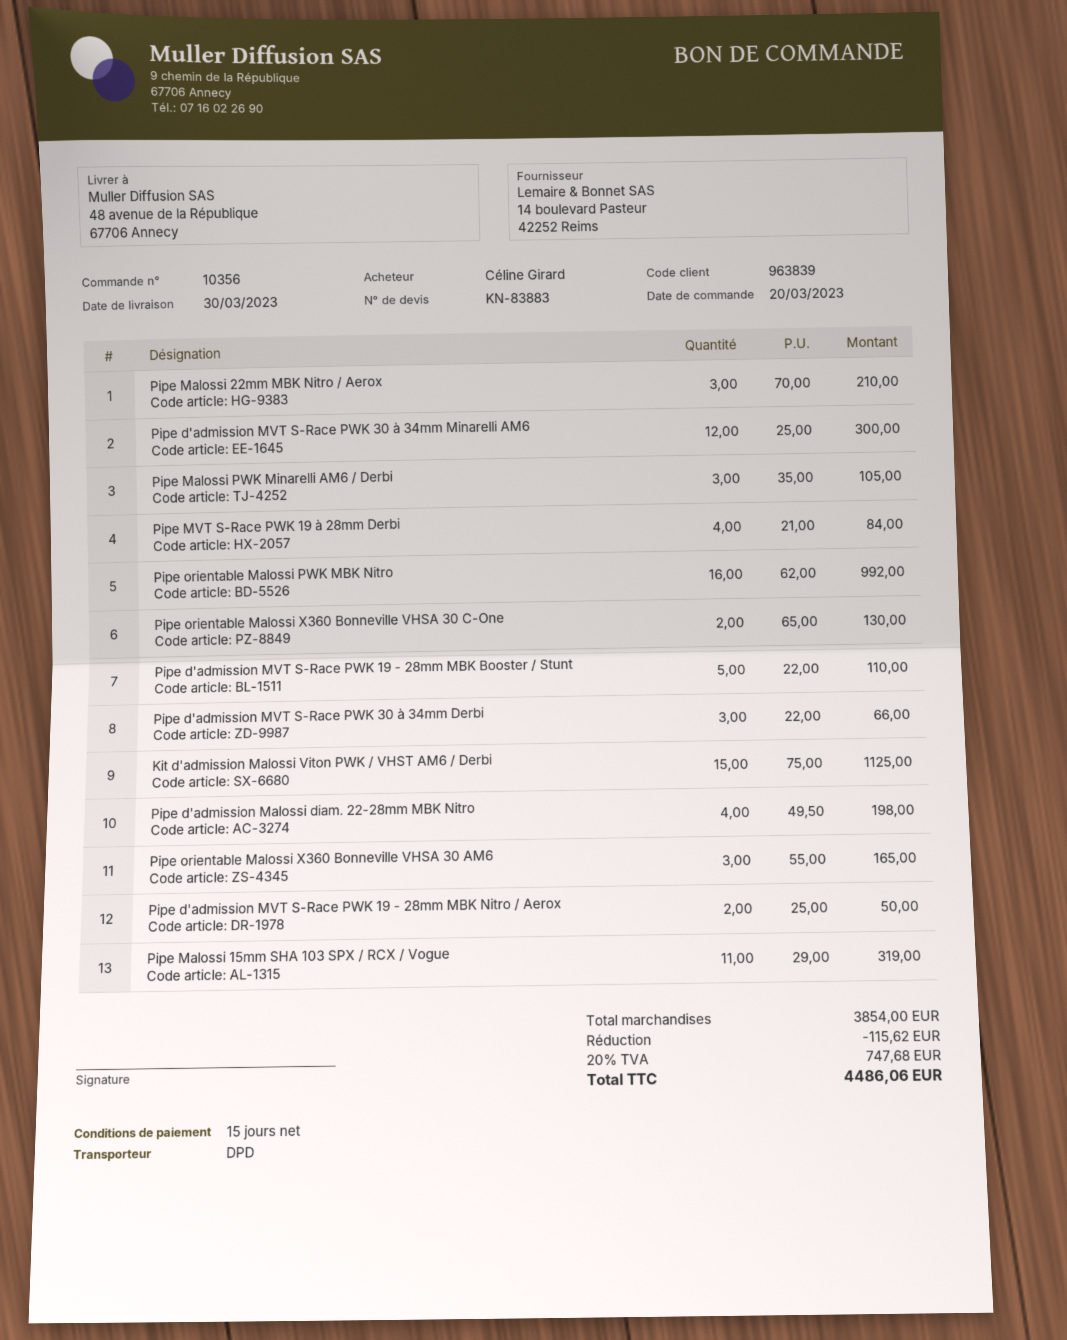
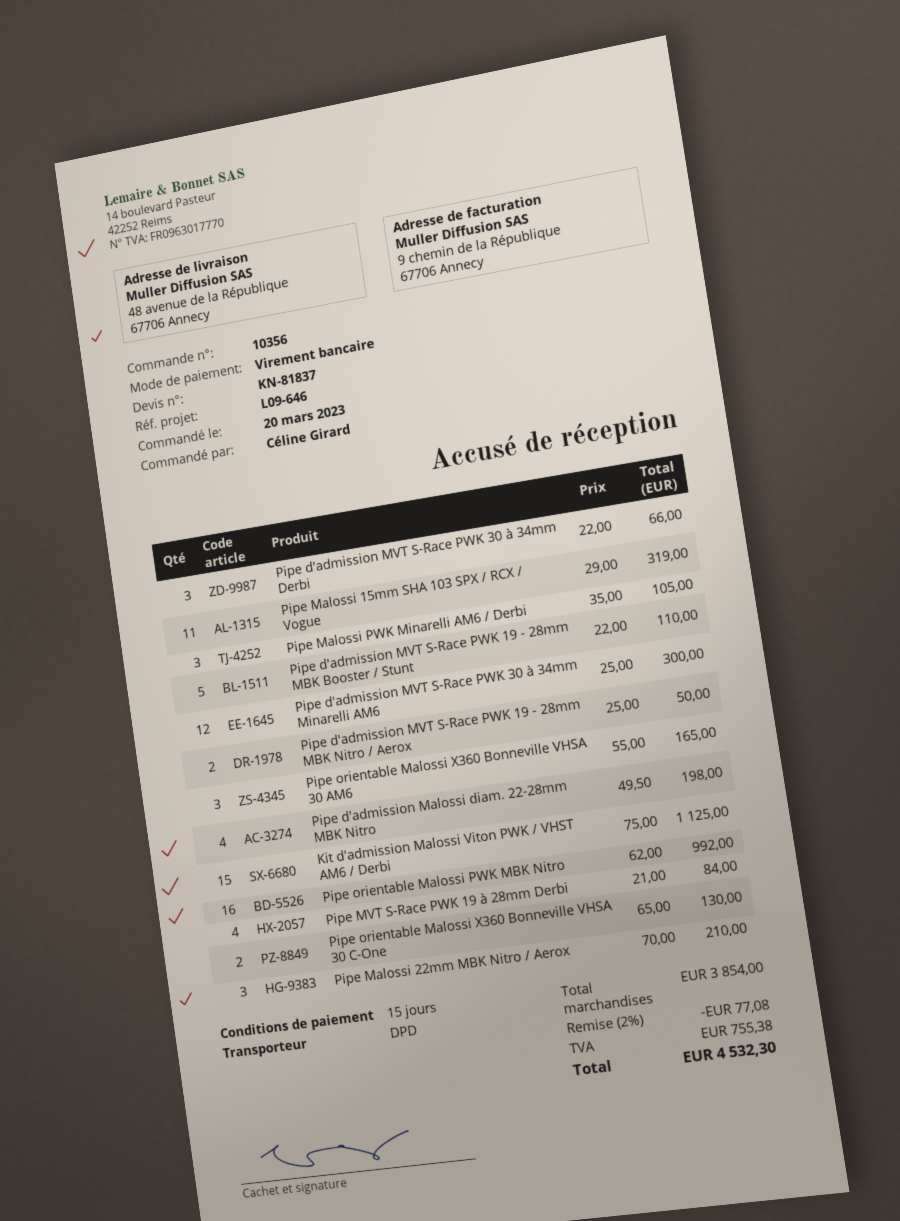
quote number: KN-83883 -> KN-81837
discount: 115.62 -> 77.08
tax: 747.68 -> 755.38
total: 4486.06 -> 4532.30

